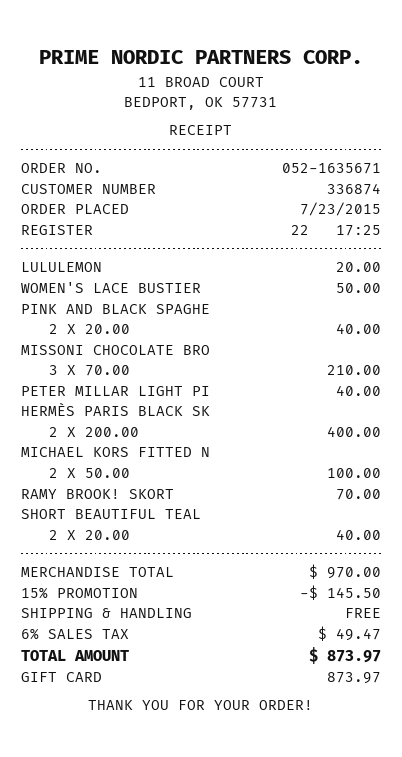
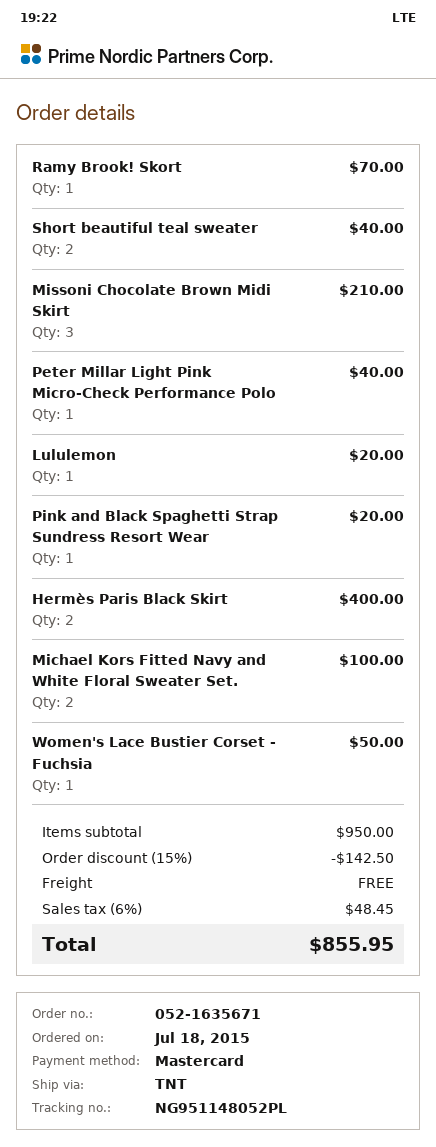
order date: 2015-07-23 -> 2015-07-18
payment method: gift card -> Mastercard
PINK AND BLACK SPAGHE: 2 for 40.00 -> 1 for 20.00
subtotal: 970.00 -> 950.00
discount: 15% = 145.50 -> 15% = 142.50
tax: 6% = 49.47 -> 6% = 48.45
total: 873.97 -> 855.95

